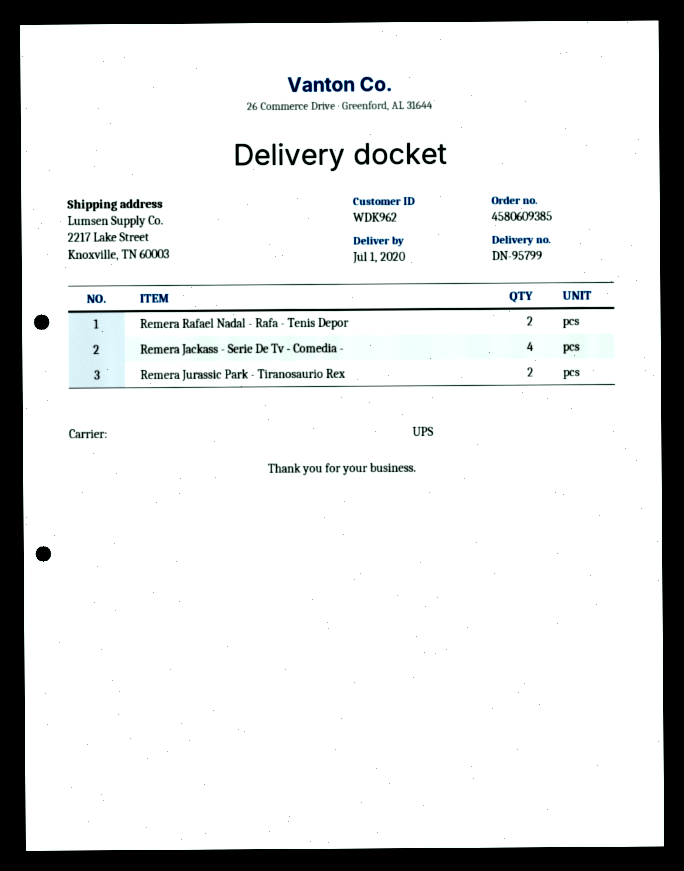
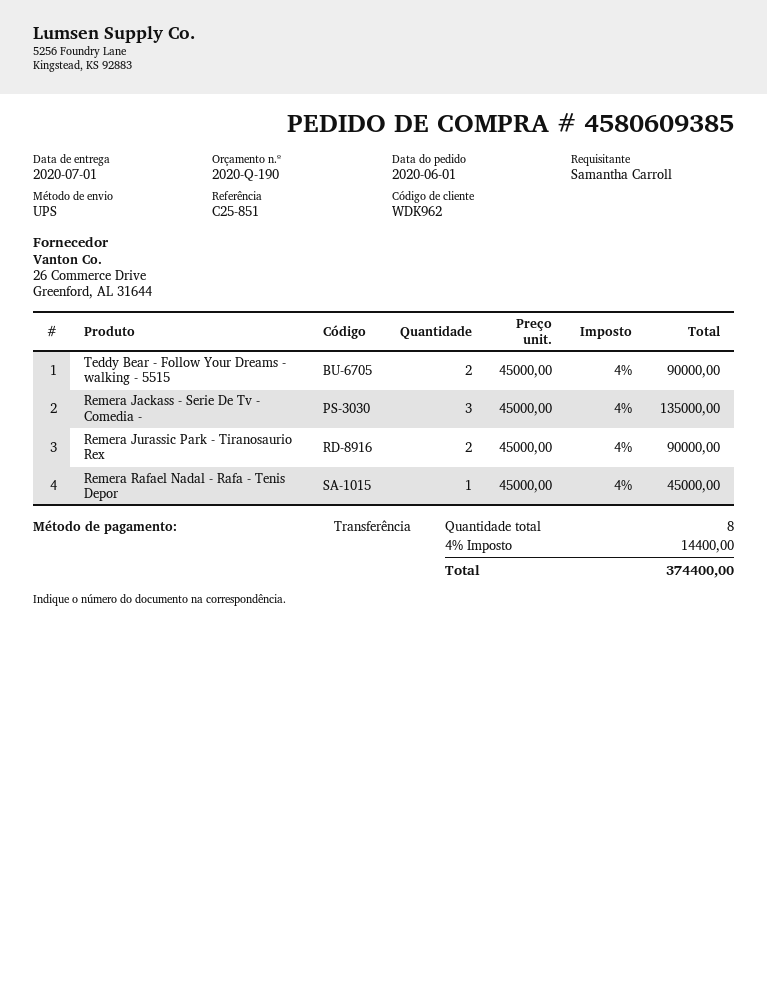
Remera Rafael Nadal - Rafa - Tenis Depor: 2 -> 1
Remera Jackass - Serie De Tv - Comedia -: 4 -> 3
Teddy Bear - Follow Your Dreams - walking - 5515: none -> 2

